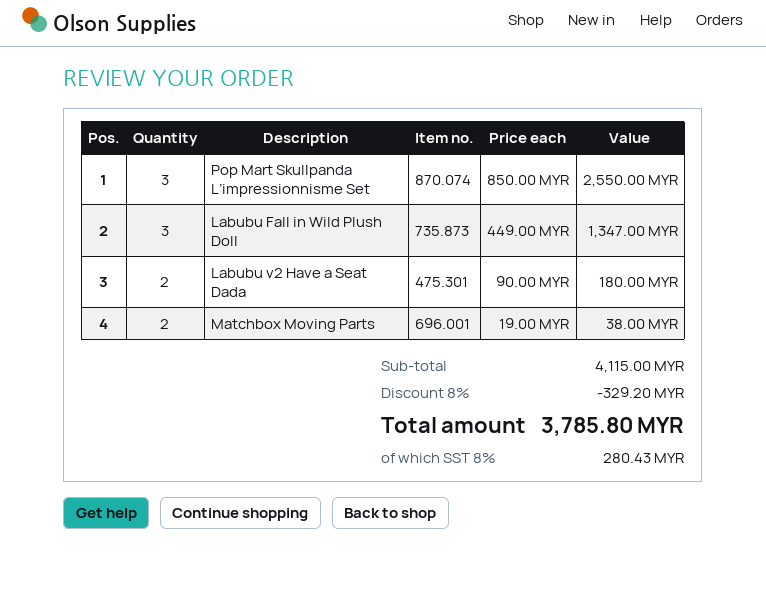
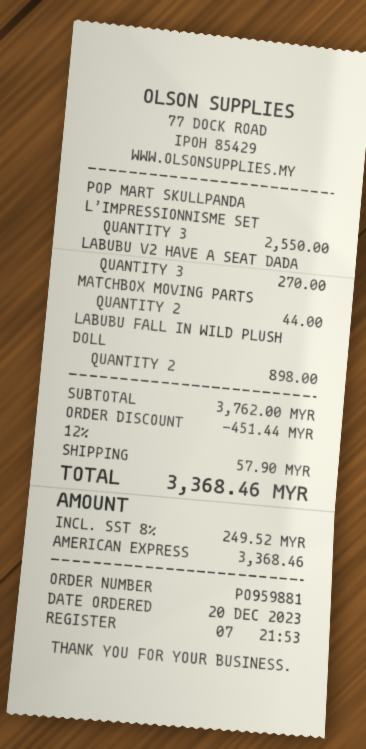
Labubu Fall in Wild Plush Doll: 3 for 1347.00 -> 2 for 898.00
Labubu v2 Have a Seat Dada: 2 for 180.00 -> 3 for 270.00
Matchbox Moving Parts: 2 for 38.00 -> 2 for 44.00
subtotal: 4115.00 -> 3762.00
discount: 8% = 329.20 -> 12% = 451.44
shipping: none -> 57.90
tax: 8% = 280.43 -> 8% = 249.52
total: 3785.80 -> 3368.46

